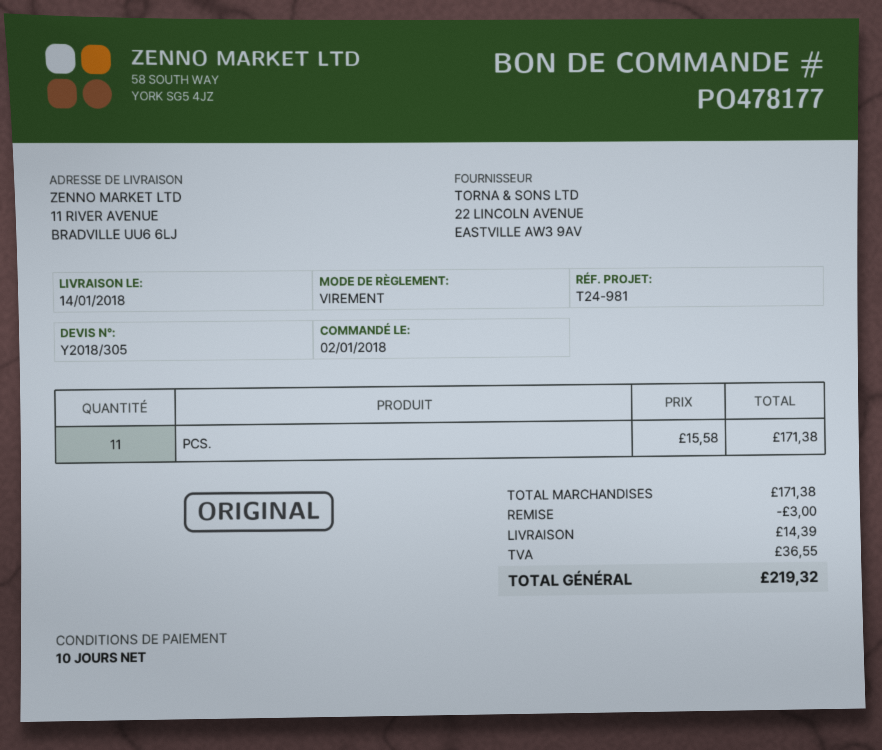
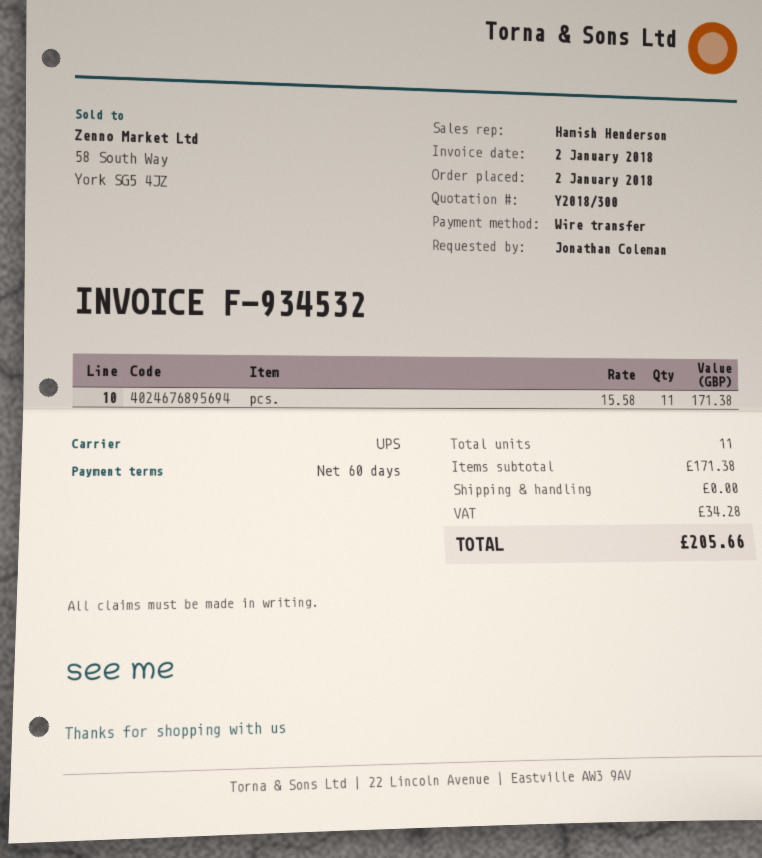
quote number: Y2018/305 -> Y2018/300
payment terms: 10 days -> 60 days
discount: 3.00 -> none
shipping: 14.39 -> 0.00
tax: 36.55 -> 34.28
total: 219.32 -> 205.66

